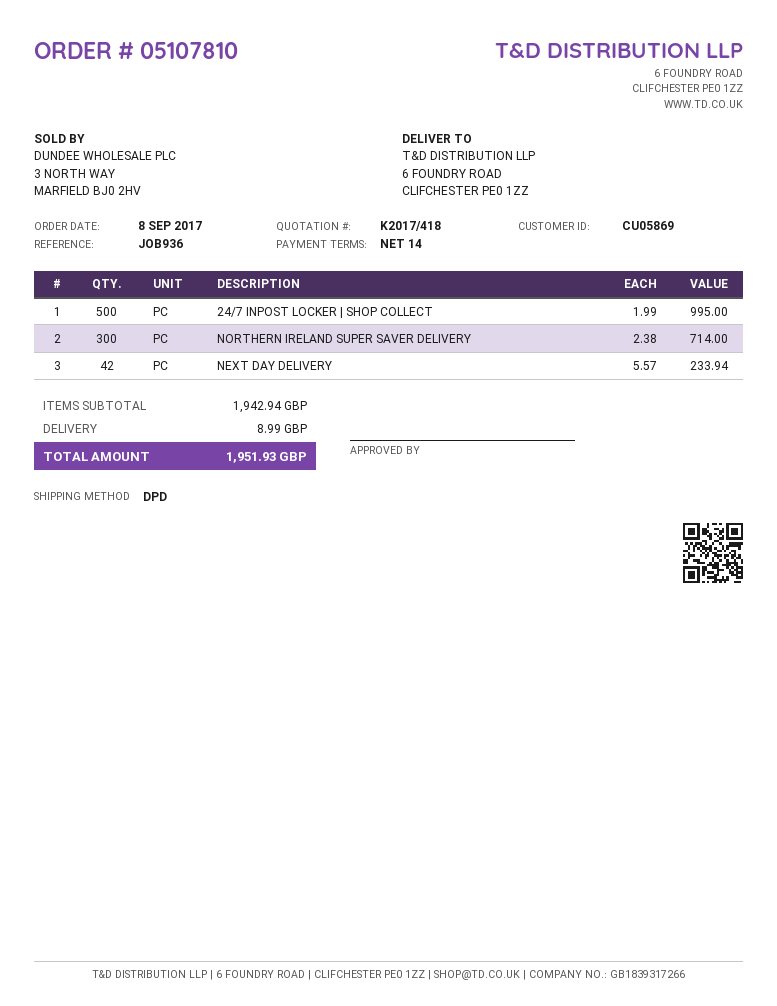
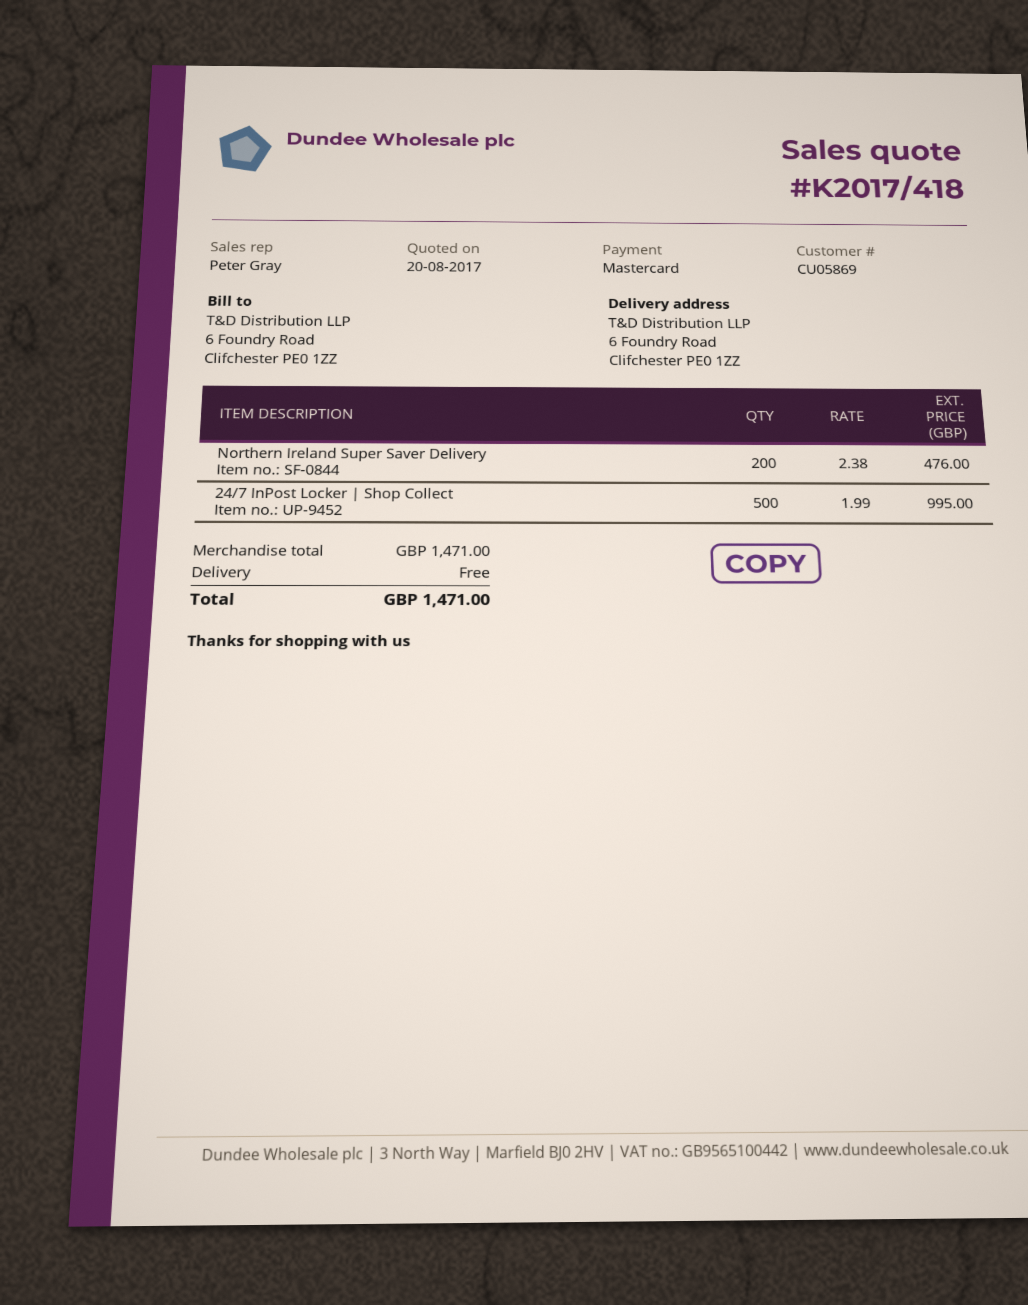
NORTHERN IRELAND SUPER SAVER DELIVERY: 300 x 2.38 = 714.00 -> 200 x 2.38 = 476.00
NEXT DAY DELIVERY: 42 x 5.57 = 233.94 -> none
subtotal: 1942.94 -> 1471.00
shipping: 8.99 -> 0.00
total: 1951.93 -> 1471.00

